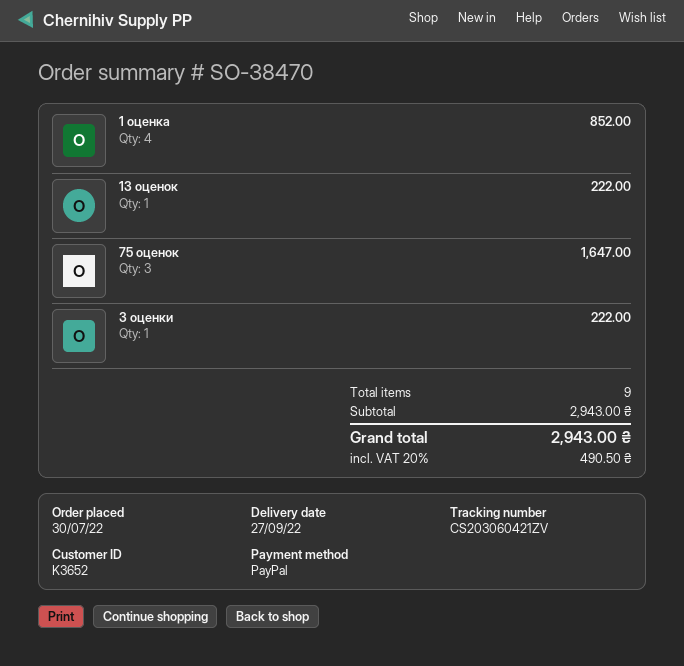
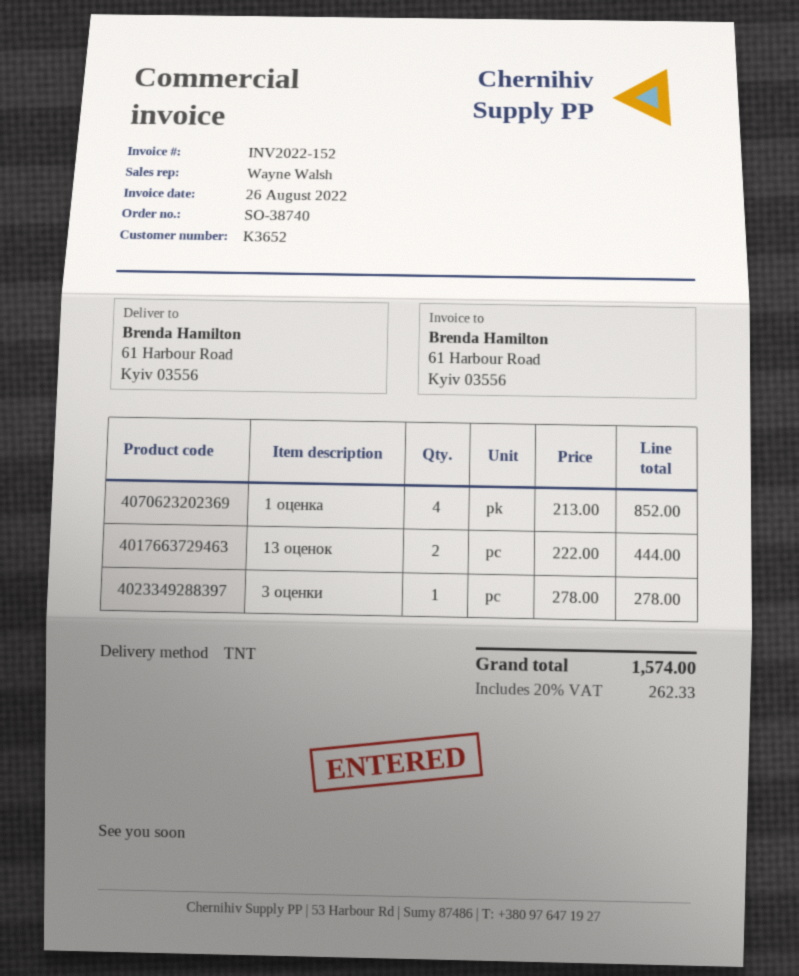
order number: SO-38470 -> SO-38740
13 оценок: 1 for 222.00 -> 2 for 444.00
75 оценок: 3 for 1647.00 -> none
3 оценки: 1 for 222.00 -> 1 for 278.00
tax: 20% = 490.50 -> 20% = 262.33
total: 2943.00 -> 1574.00

